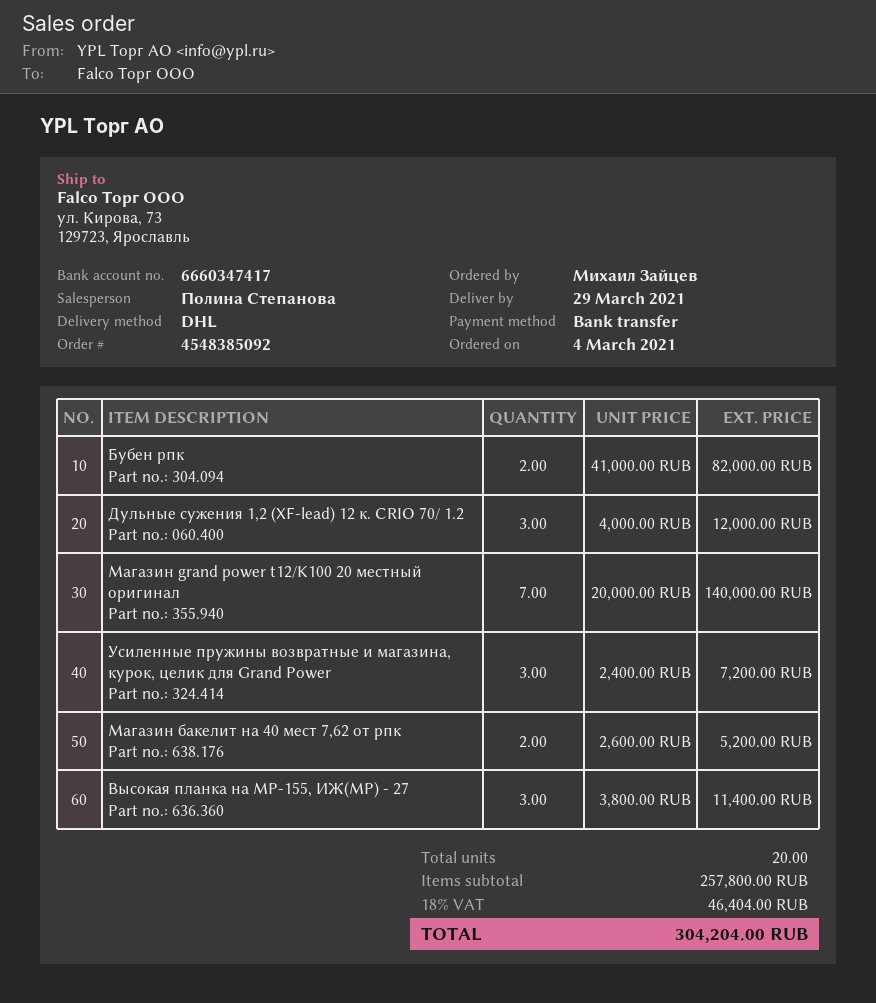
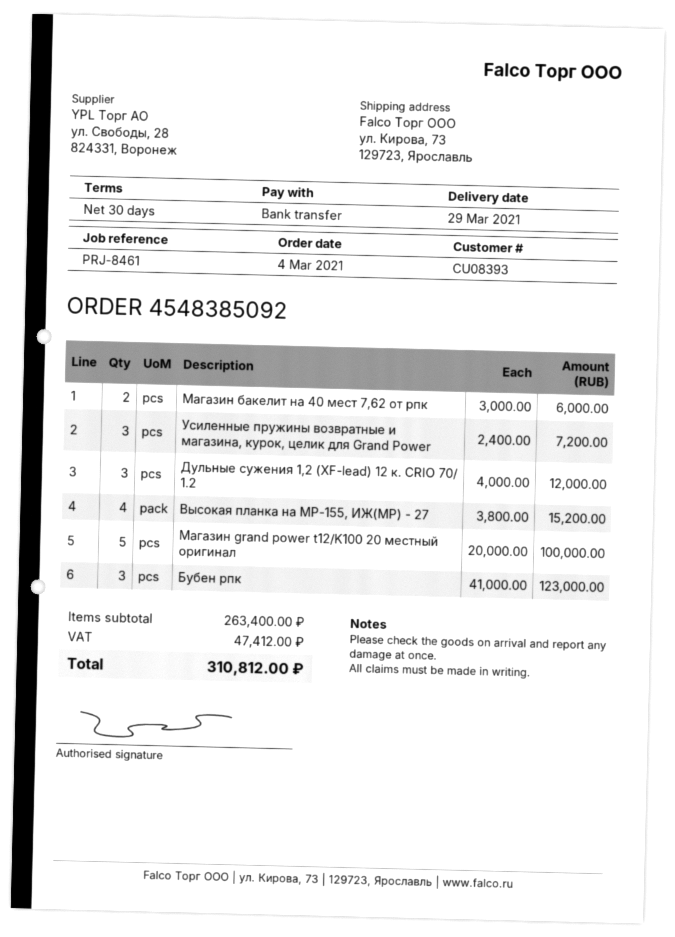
Бубен рпк: 2 x 41000.00 = 82000.00 -> 3 x 41000.00 = 123000.00
Магазин grand power t12/K100 20 местный оригинал: 7 x 20000.00 = 140000.00 -> 5 x 20000.00 = 100000.00
Магазин бакелит на 40 мест 7,62 от рпк: 2 x 2600.00 = 5200.00 -> 2 x 3000.00 = 6000.00
Высокая планка на МР-155, ИЖ(МР) - 27: 3 x 3800.00 = 11400.00 -> 4 x 3800.00 = 15200.00
subtotal: 257800.00 -> 263400.00
tax: 46404.00 -> 47412.00
total: 304204.00 -> 310812.00

